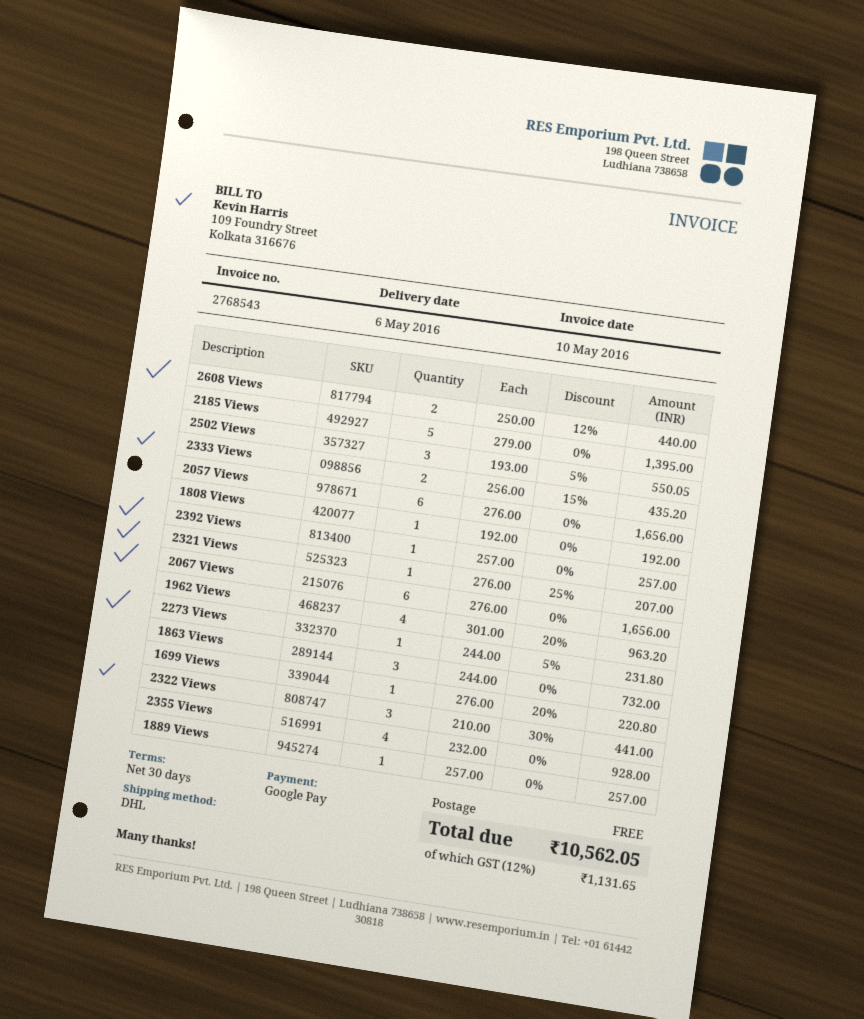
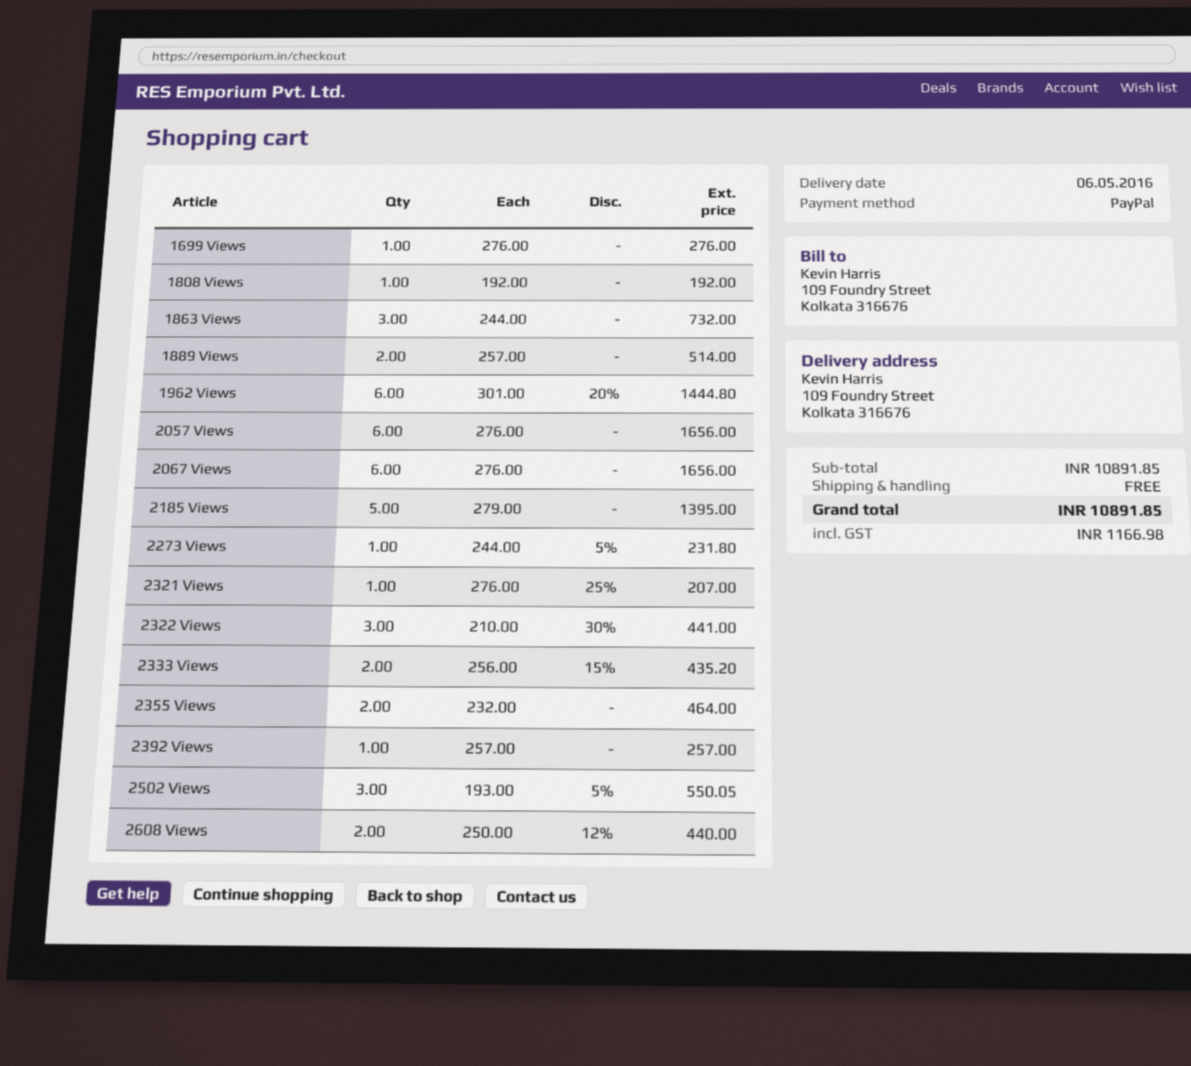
payment method: Google Pay -> PayPal
1962 Views: 4 x 301.00 - 20% = 963.20 -> 6 x 301.00 - 20% = 1444.80
1699 Views: 1 x 276.00 - 20% = 220.80 -> 1 x 276.00 = 276.00
2355 Views: 4 x 232.00 = 928.00 -> 2 x 232.00 = 464.00
1889 Views: 1 x 257.00 = 257.00 -> 2 x 257.00 = 514.00
tax: 1131.65 -> 1166.98
total: 10562.05 -> 10891.85

